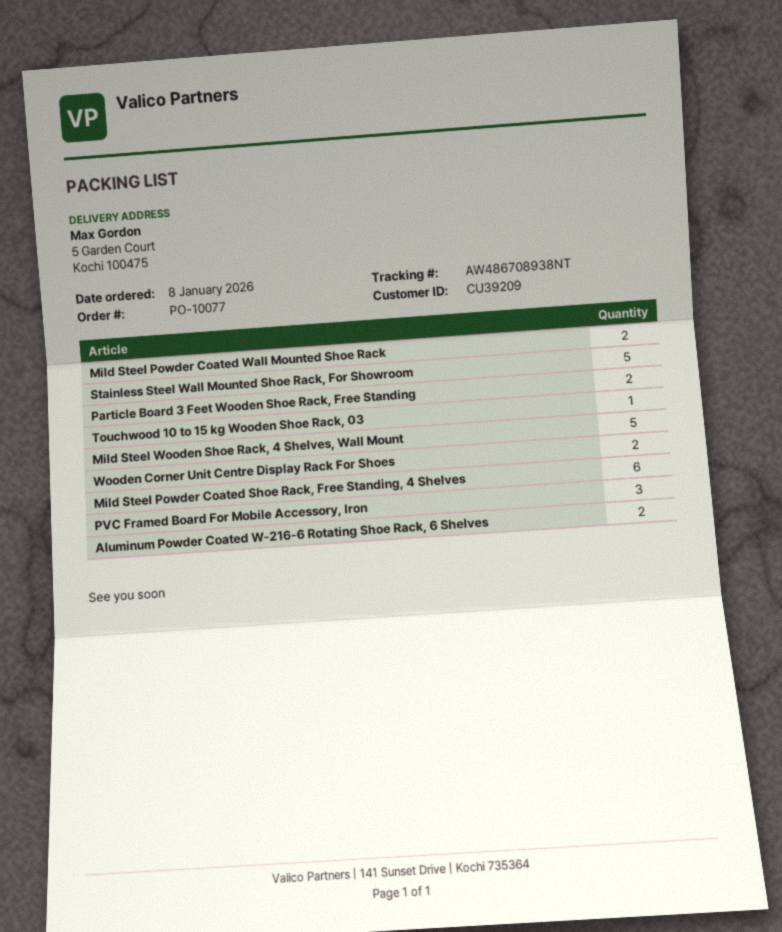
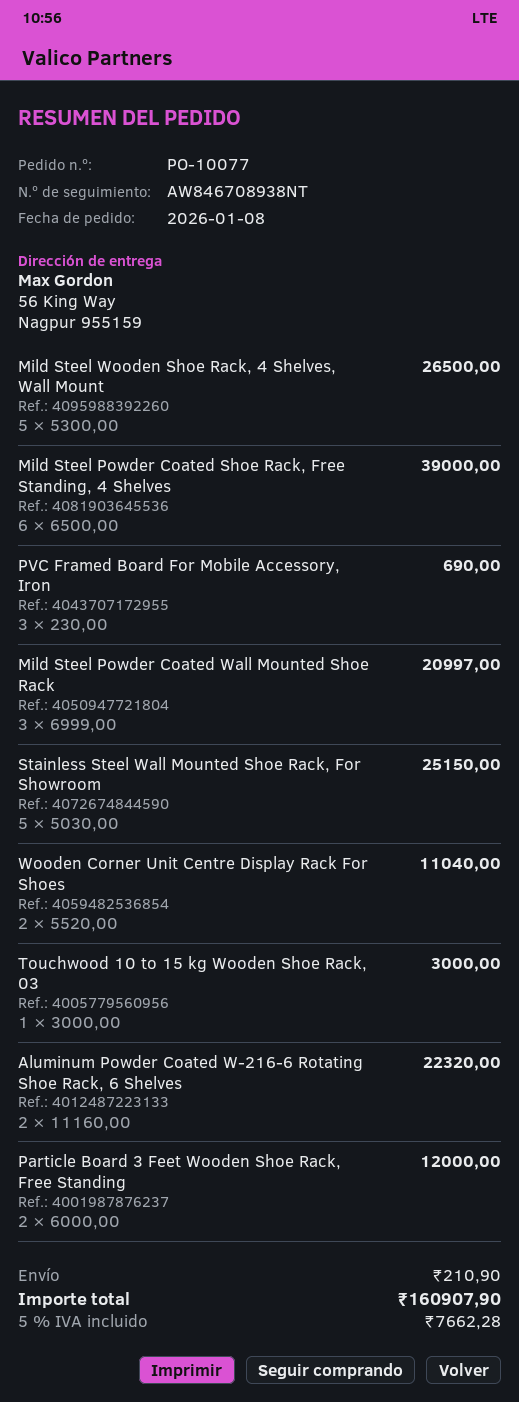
tracking number: AW486708938NT -> AW846708938NT
ship to: 5 Garden Court, Kochi 100475 -> 56 King Way, Nagpur 955159
Mild Steel Powder Coated Wall Mounted Shoe Rack: 2 -> 3

